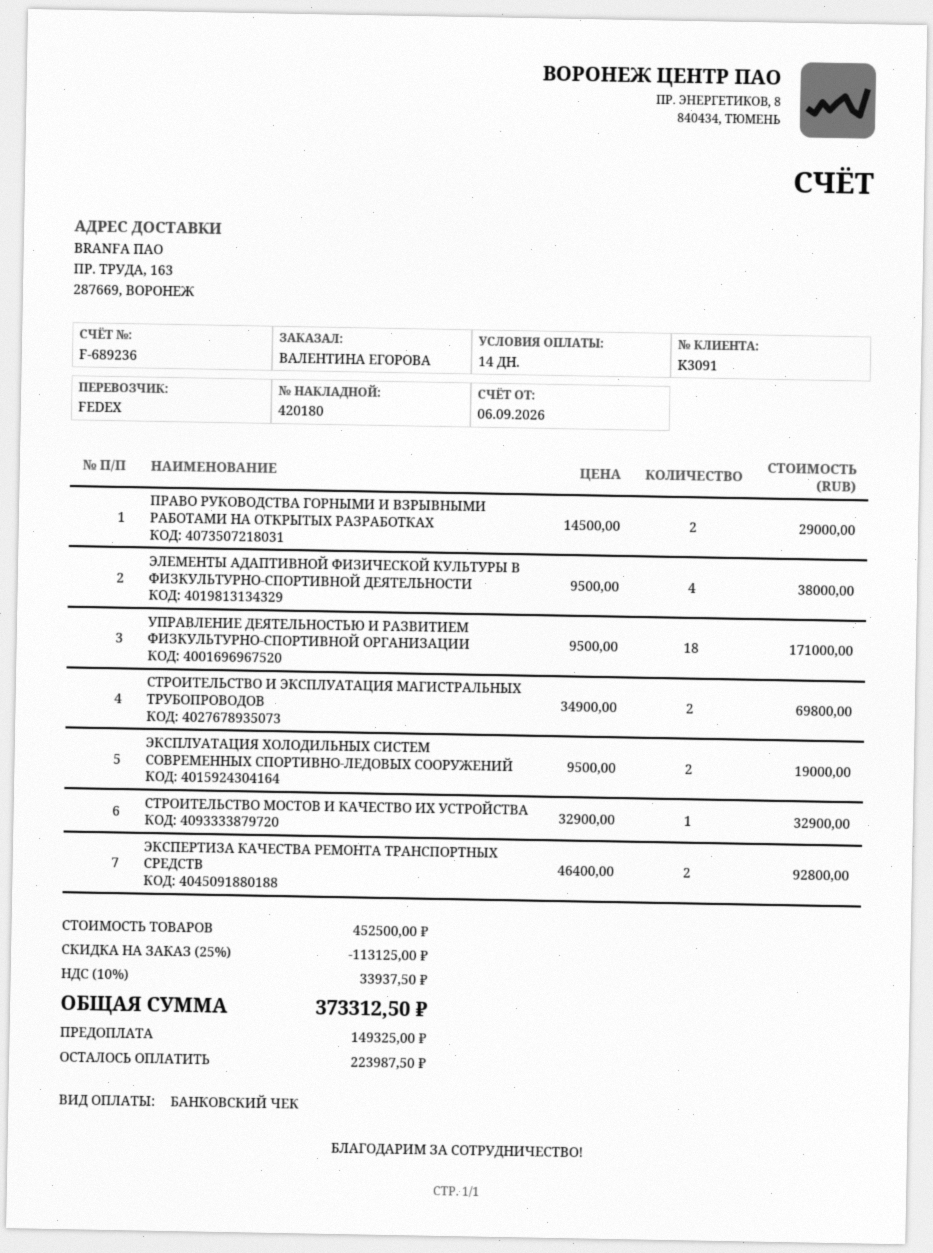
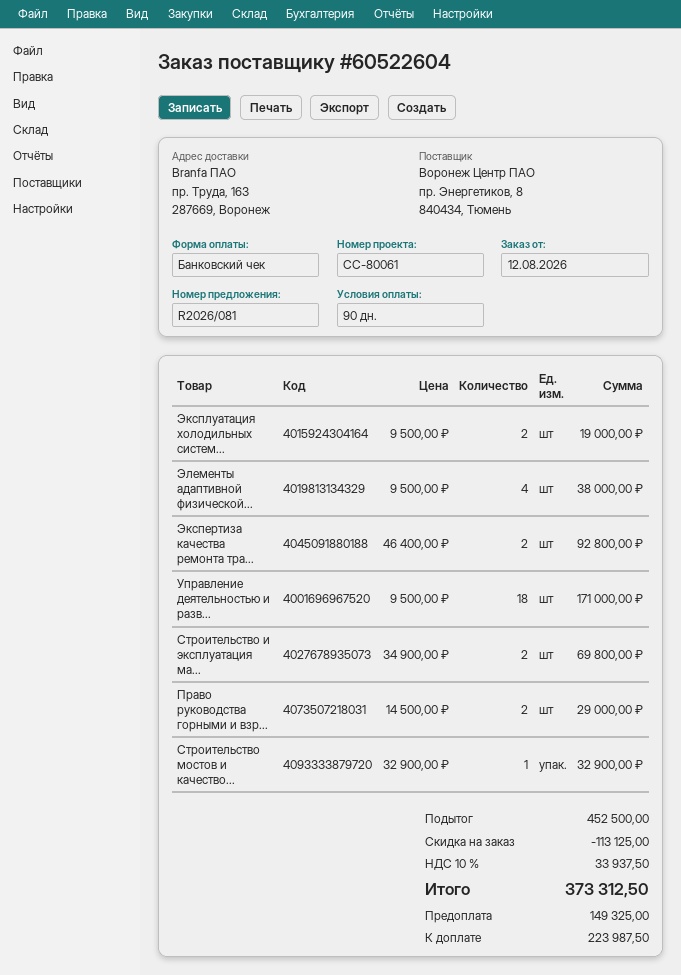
payment terms: 14 days -> 90 days

